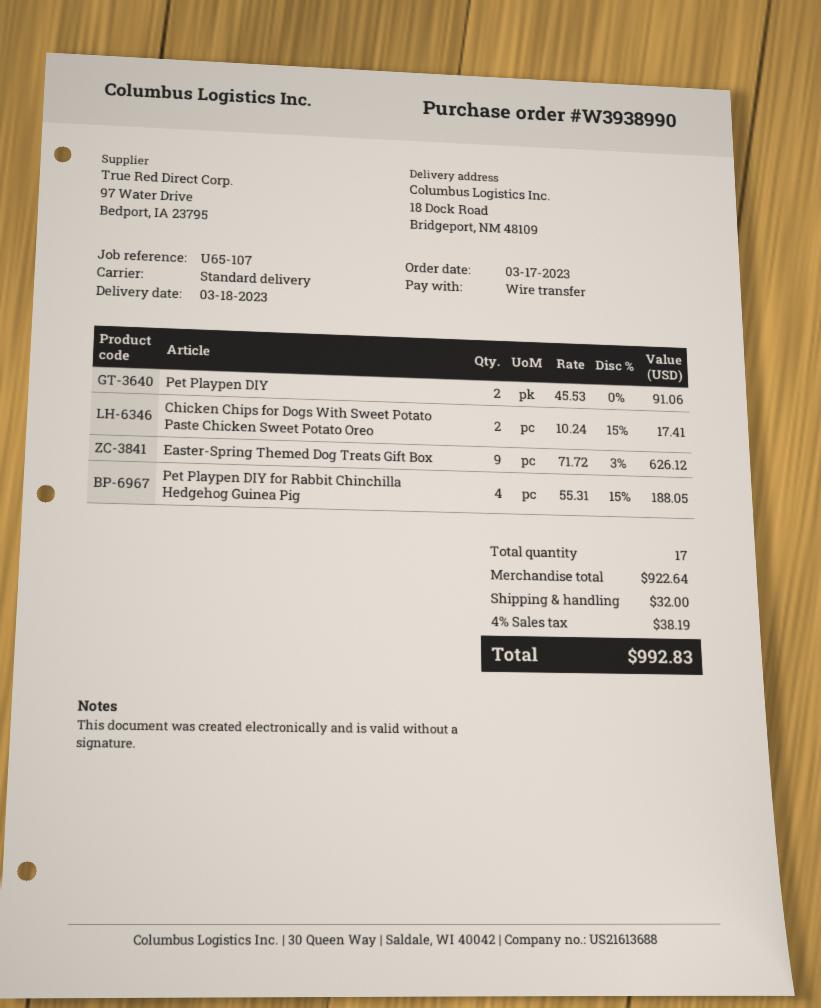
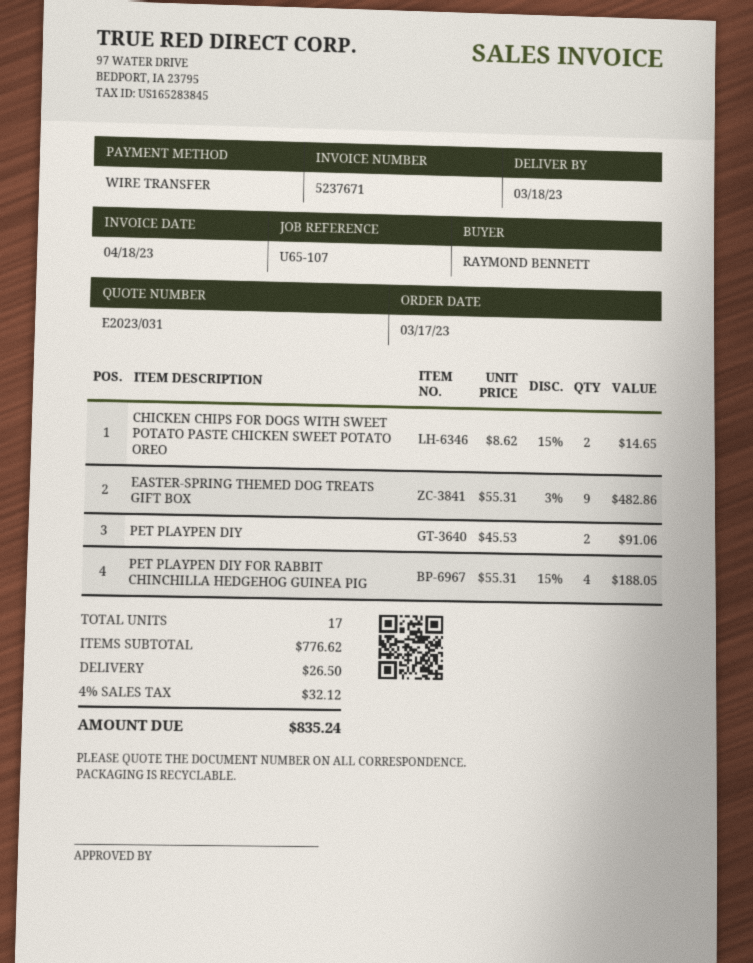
Chicken Chips for Dogs With Sweet Potato Paste Chicken Sweet Potato Oreo: 2 x 10.24 - 15% = 17.41 -> 2 x 8.62 - 15% = 14.65
Easter-Spring Themed Dog Treats Gift Box: 9 x 71.72 - 3% = 626.12 -> 9 x 55.31 - 3% = 482.86
subtotal: 922.64 -> 776.62
shipping: 32.00 -> 26.50
tax: 4% = 38.19 -> 4% = 32.12
total: 992.83 -> 835.24

